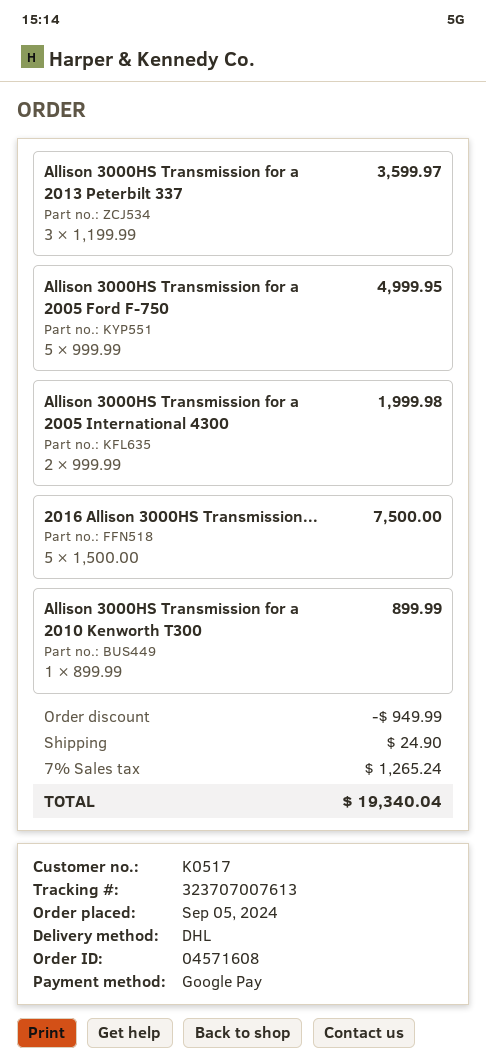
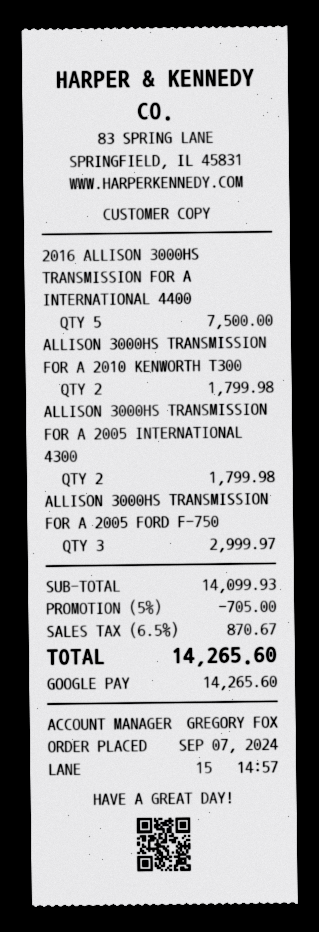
order date: 2024-09-05 -> 2024-09-07
Allison 3000HS Transmission for a 2013 Peterbilt 337: 3 for 3599.97 -> none
Allison 3000HS Transmission for a 2005 Ford F-750: 5 for 4999.95 -> 3 for 2999.97
Allison 3000HS Transmission for a 2005 International 4300: 2 for 1999.98 -> 2 for 1799.98
Allison 3000HS Transmission for a 2010 Kenworth T300: 1 for 899.99 -> 2 for 1799.98
discount: 949.99 -> 705.00
shipping: 24.90 -> none
tax: 7% = 1265.24 -> 6.5% = 870.67
total: 19340.04 -> 14265.60

